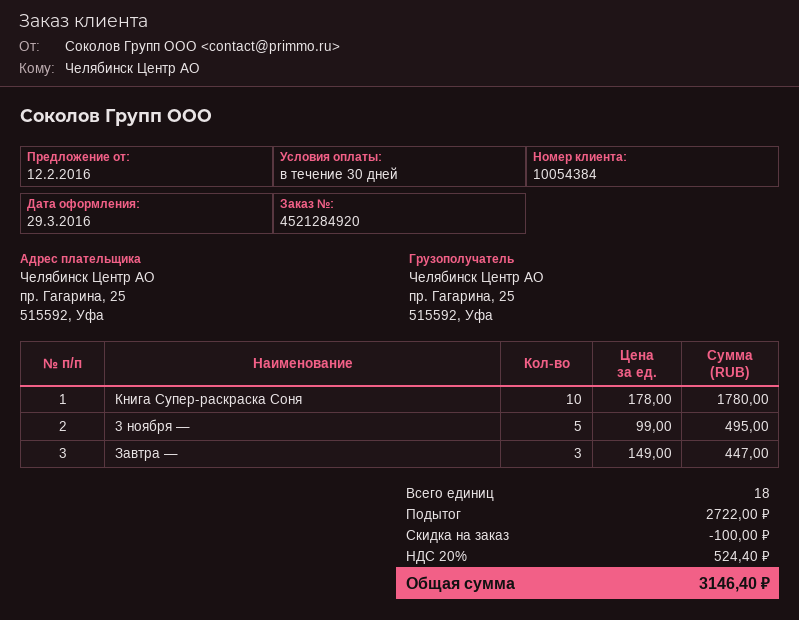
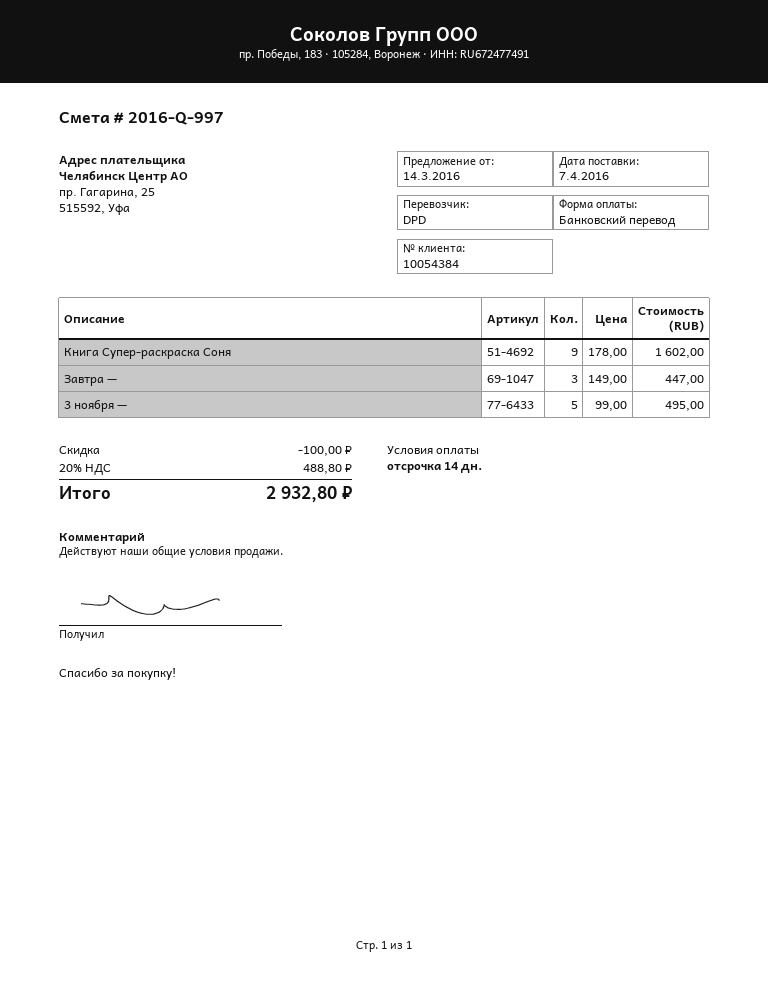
quote date: 2016-02-12 -> 2016-03-14
payment terms: 30 days -> 14 days
Книга Супер-раскраска Соня: 10 x 178.00 = 1780.00 -> 9 x 178.00 = 1602.00
tax: 20% = 524.40 -> 20% = 488.80
total: 3146.40 -> 2932.80

